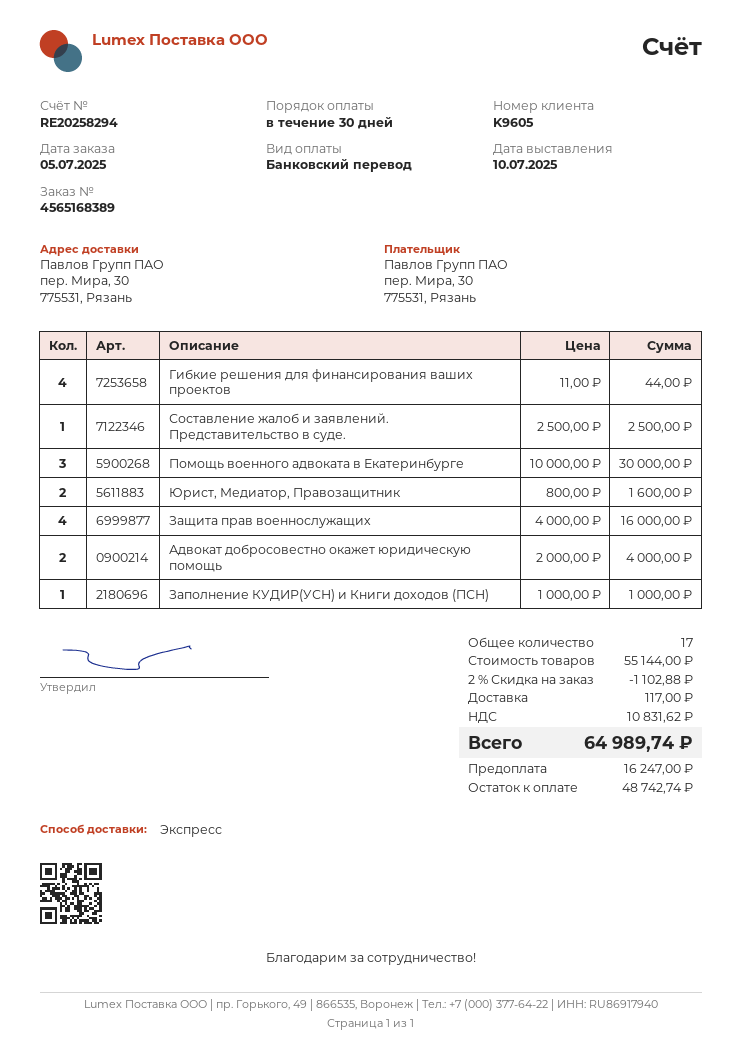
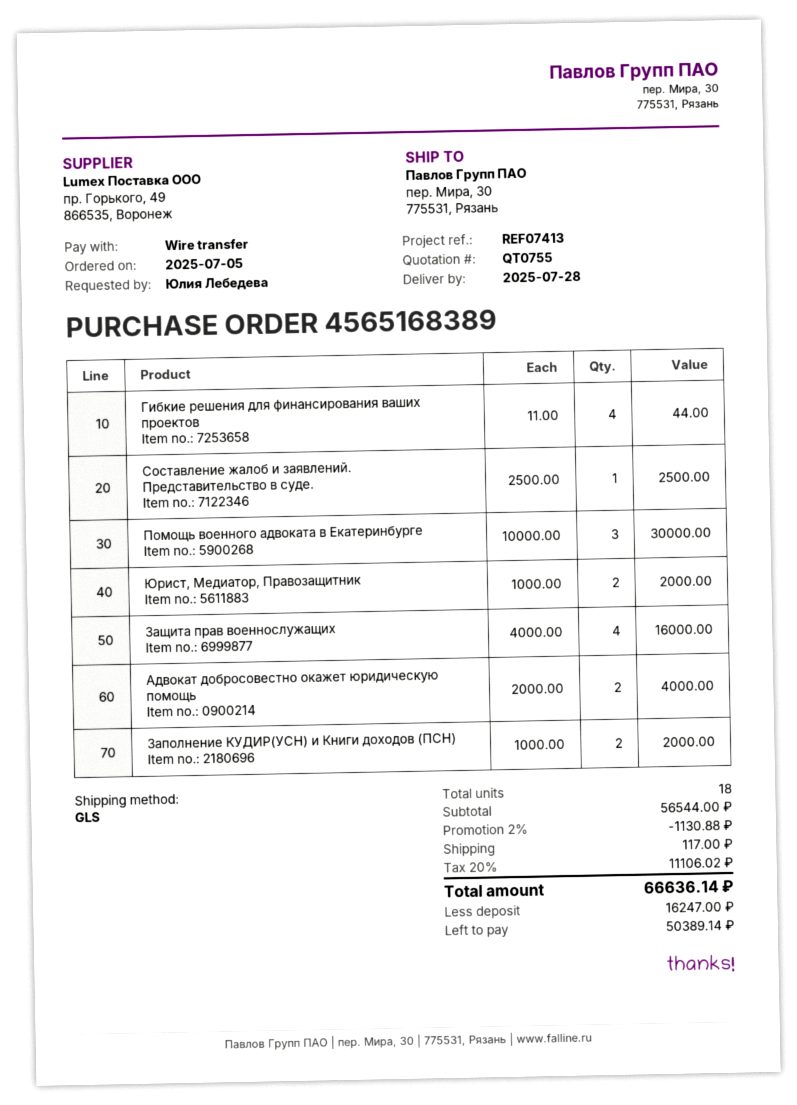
shipping method: express -> GLS
Юрист, Медиатор, Правозащитник: 2 x 800.00 = 1600.00 -> 2 x 1000.00 = 2000.00
Заполнение КУДИР(УСН) и Книги доходов (ПСН): 1 x 1000.00 = 1000.00 -> 2 x 1000.00 = 2000.00
total quantity: 17 -> 18
subtotal: 55144.00 -> 56544.00
discount: 2% = 1102.88 -> 2% = 1130.88
tax: 10831.62 -> 11106.02
total: 64989.74 -> 66636.14
balance: 48742.74 -> 50389.14

